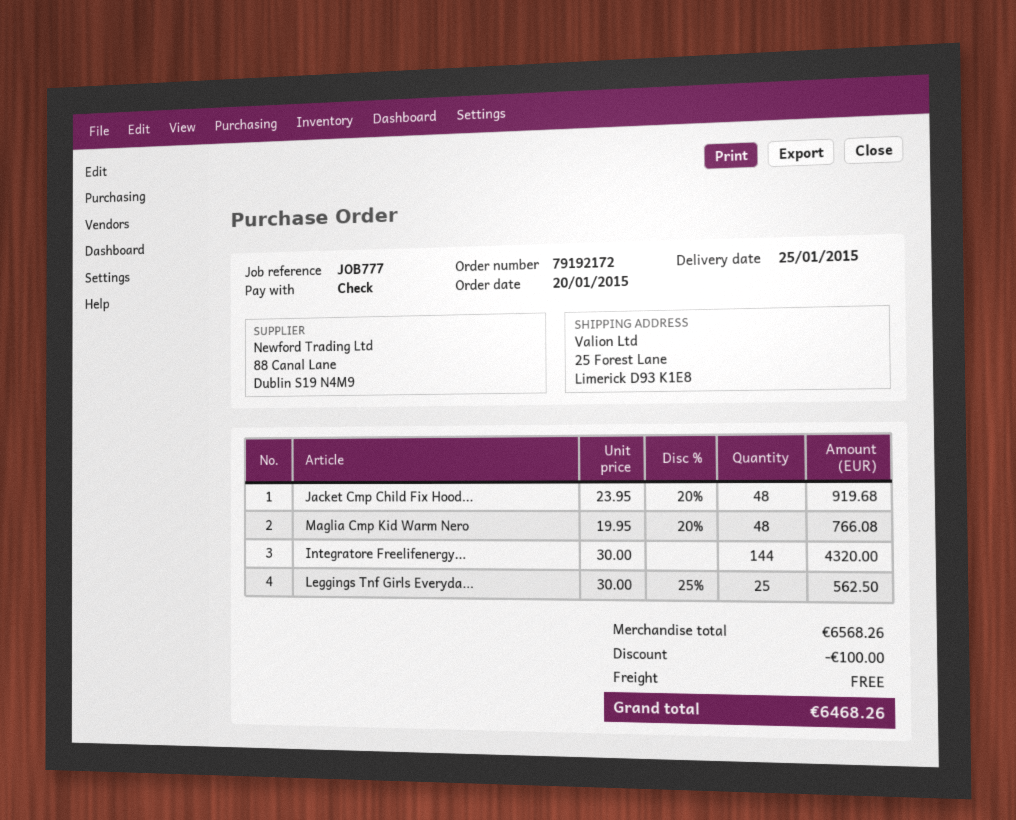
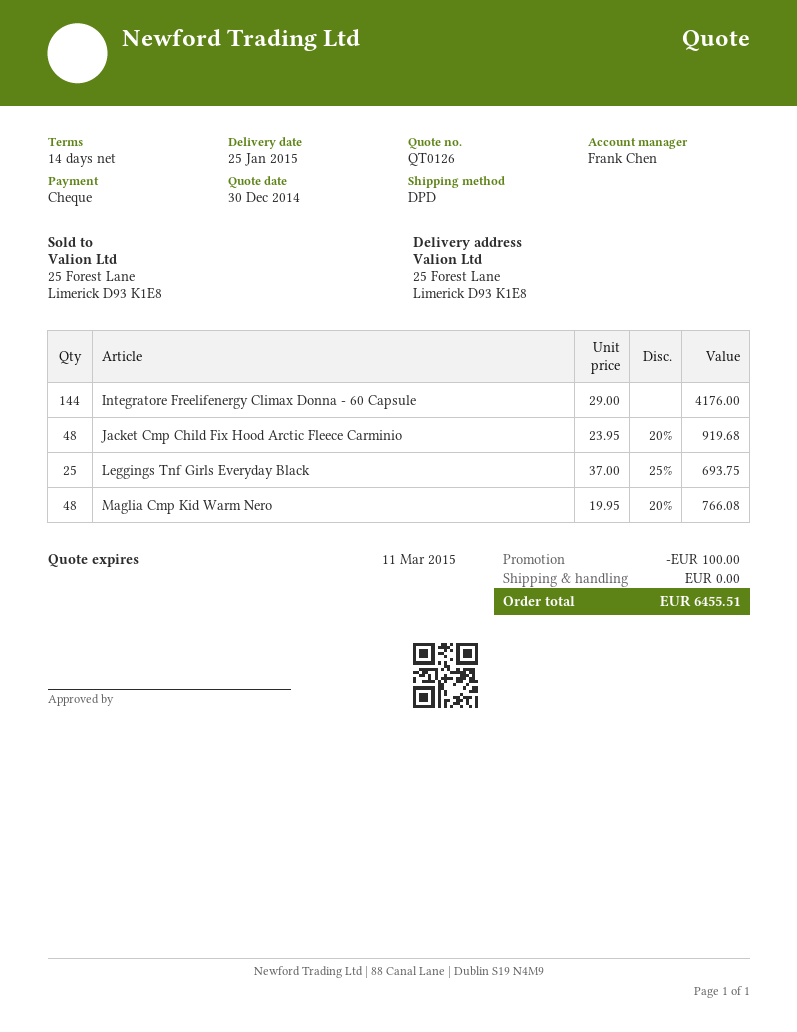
Integratore Freelifenergy...: 144 x 30.00 = 4320.00 -> 144 x 29.00 = 4176.00
Leggings Tnf Girls Everyda...: 25 x 30.00 - 25% = 562.50 -> 25 x 37.00 - 25% = 693.75
total: 6468.26 -> 6455.51

